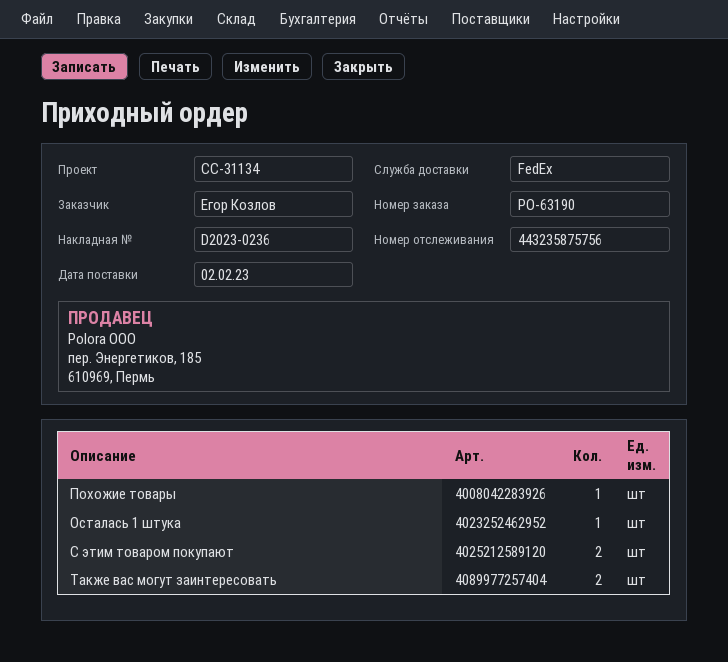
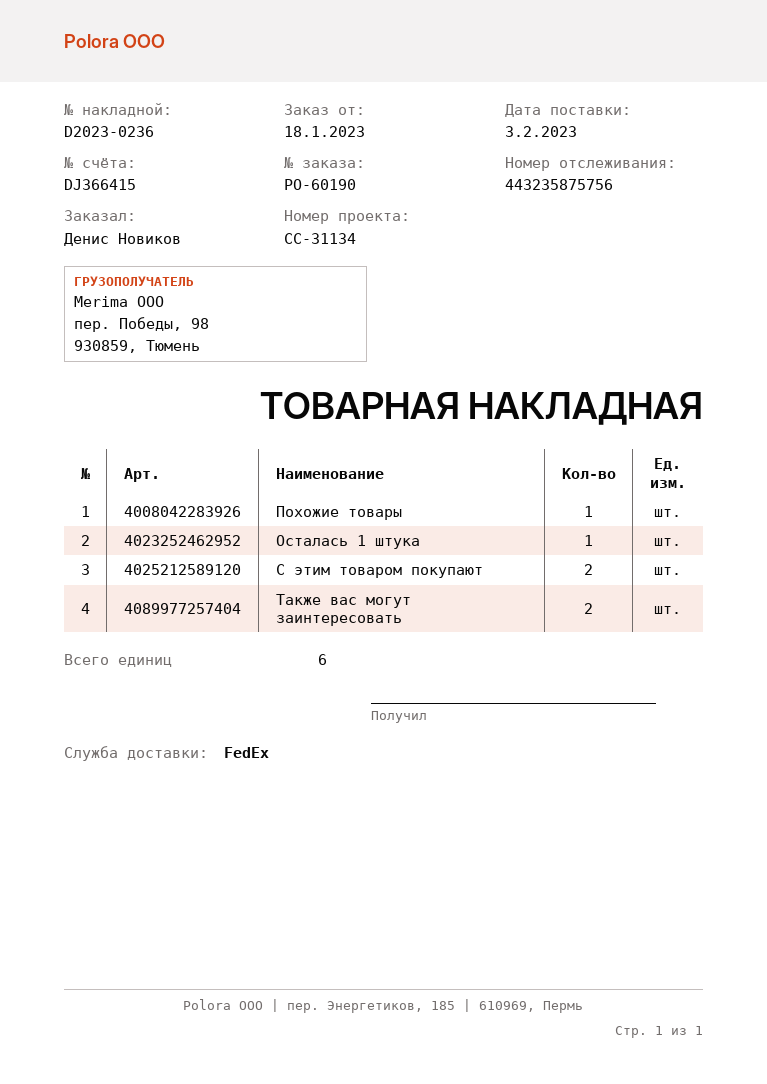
order number: PO-63190 -> PO-60190
delivery date: 2023-02-02 -> 2023-02-03
ordered by: Егор Козлов -> Денис Новиков

